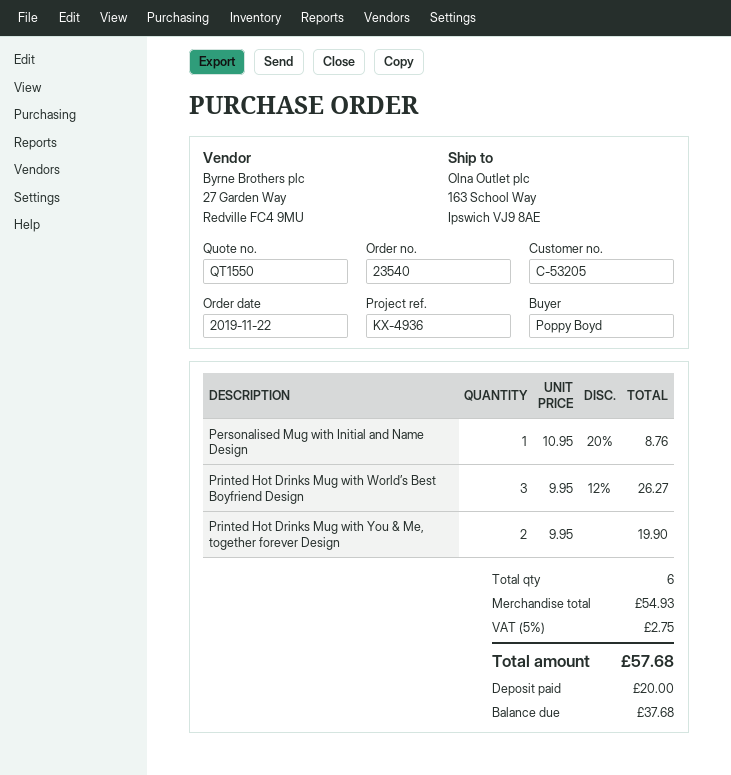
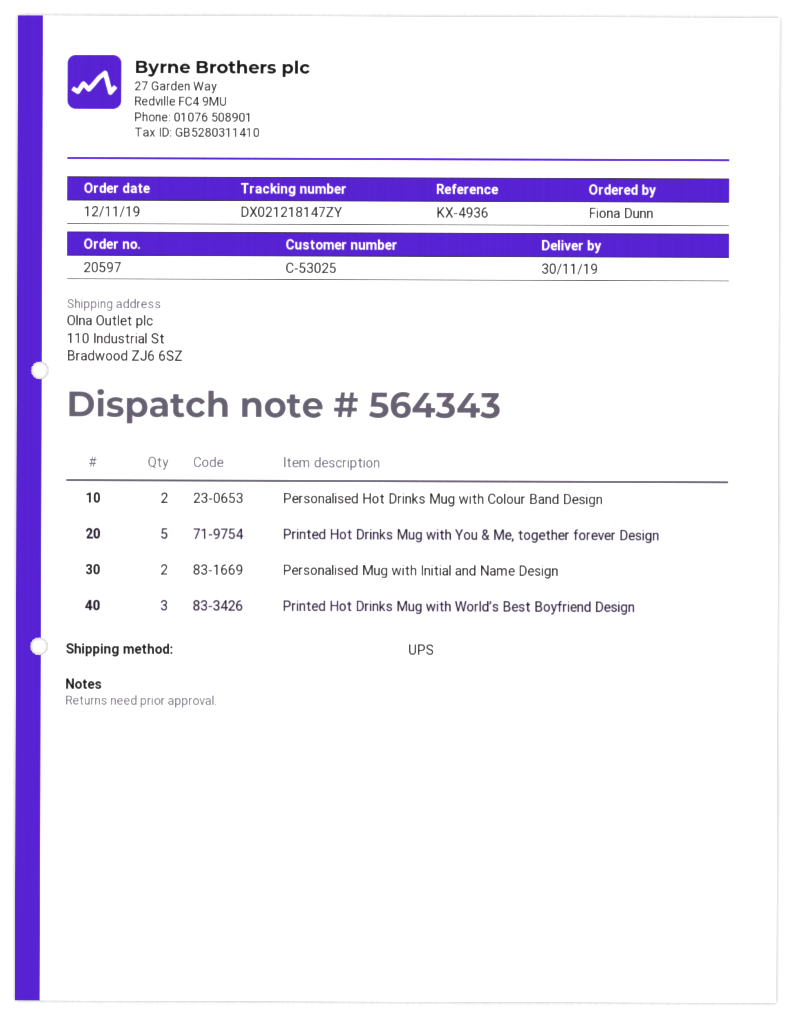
order number: 23540 -> 20597
order date: 2019-11-22 -> 2019-11-12
customer number: C-53205 -> C-53025
ordered by: Poppy Boyd -> Fiona Dunn
ship to: 163 School Way, Ipswich VJ9 8AE -> 110 Industrial St, Bradwood ZJ6 6SZ
Personalised Mug with Initial and Name Design: 1 -> 2
Printed Hot Drinks Mug with You & Me, together forever Design: 2 -> 5
Personalised Hot Drinks Mug with Colour Band Design: none -> 2

